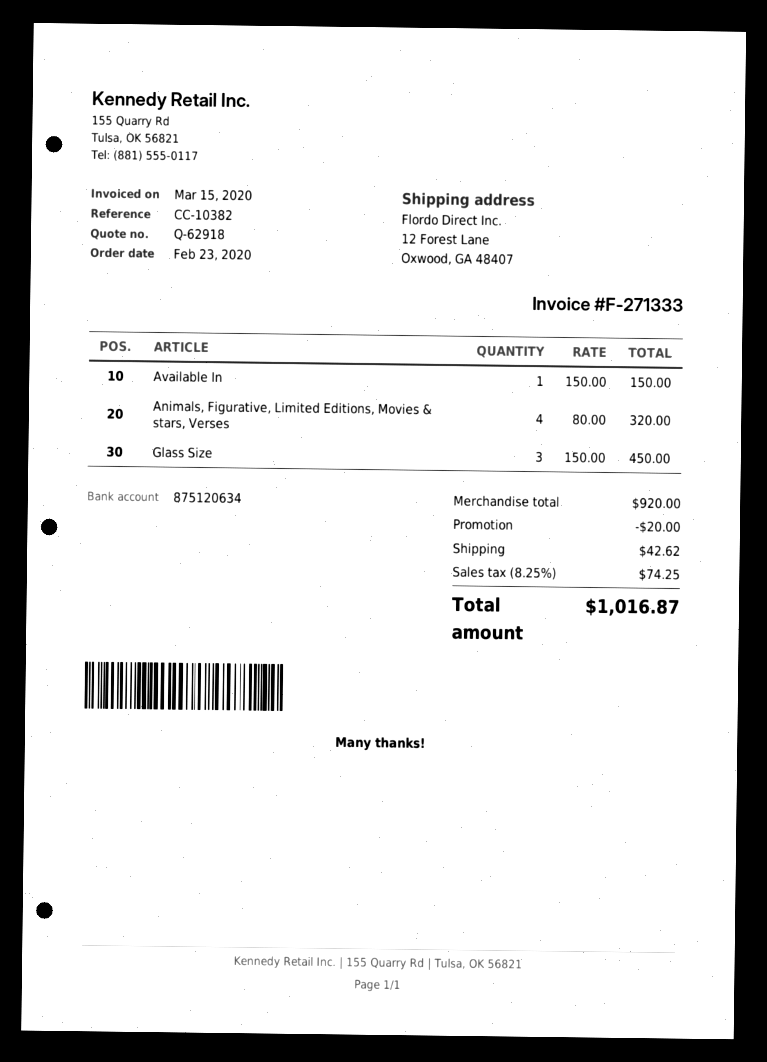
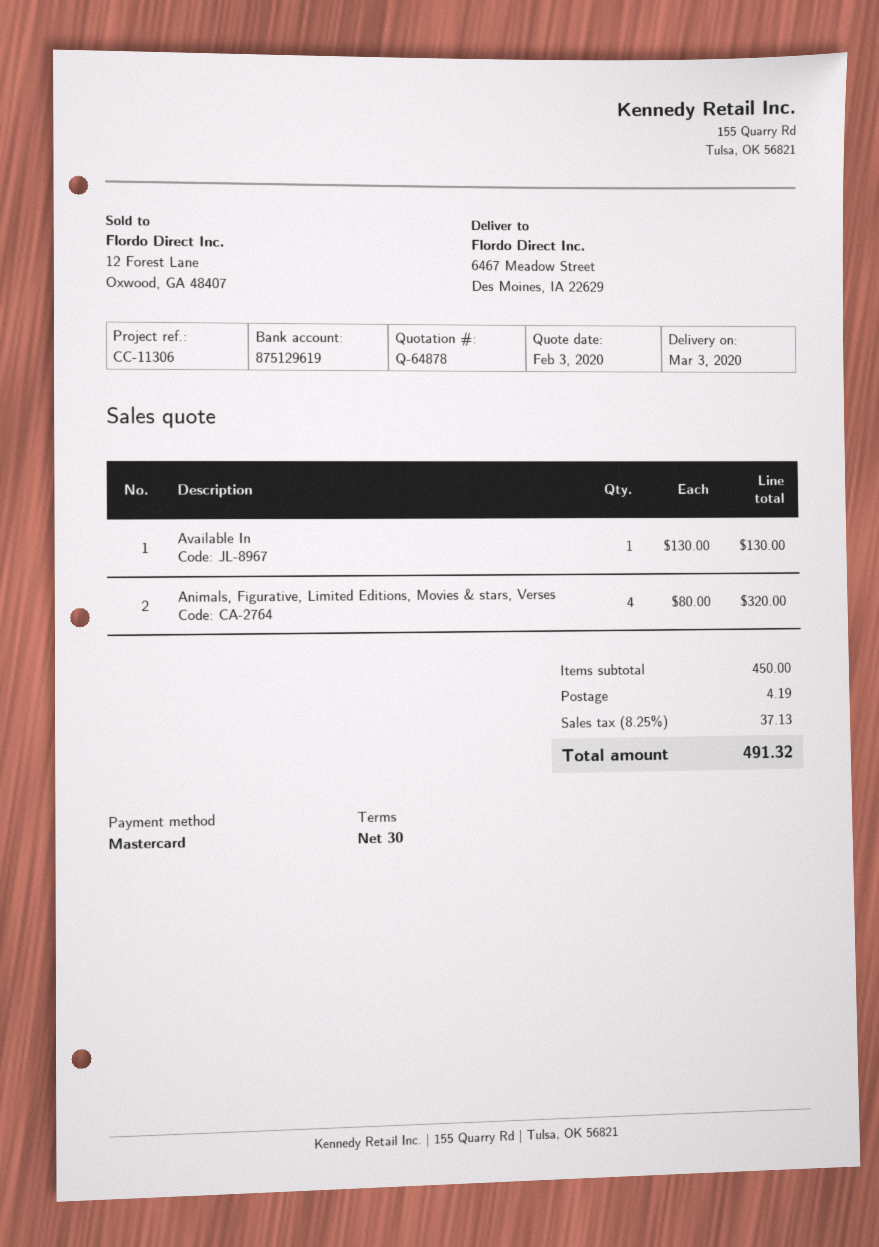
quote number: Q-62918 -> Q-64878
reference: CC-10382 -> CC-11306
bank account: 875120634 -> 875129619
ship to: 12 Forest Lane, Oxwood, GA 48407 -> 6467 Meadow Street, Des Moines, IA 22629
Available In: 1 x 150.00 = 150.00 -> 1 x 130.00 = 130.00
Glass Size: 3 x 150.00 = 450.00 -> none
subtotal: 920.00 -> 450.00
discount: 20.00 -> none
shipping: 42.62 -> 4.19
tax: 8.25% = 74.25 -> 8.25% = 37.13
total: 1016.87 -> 491.32

